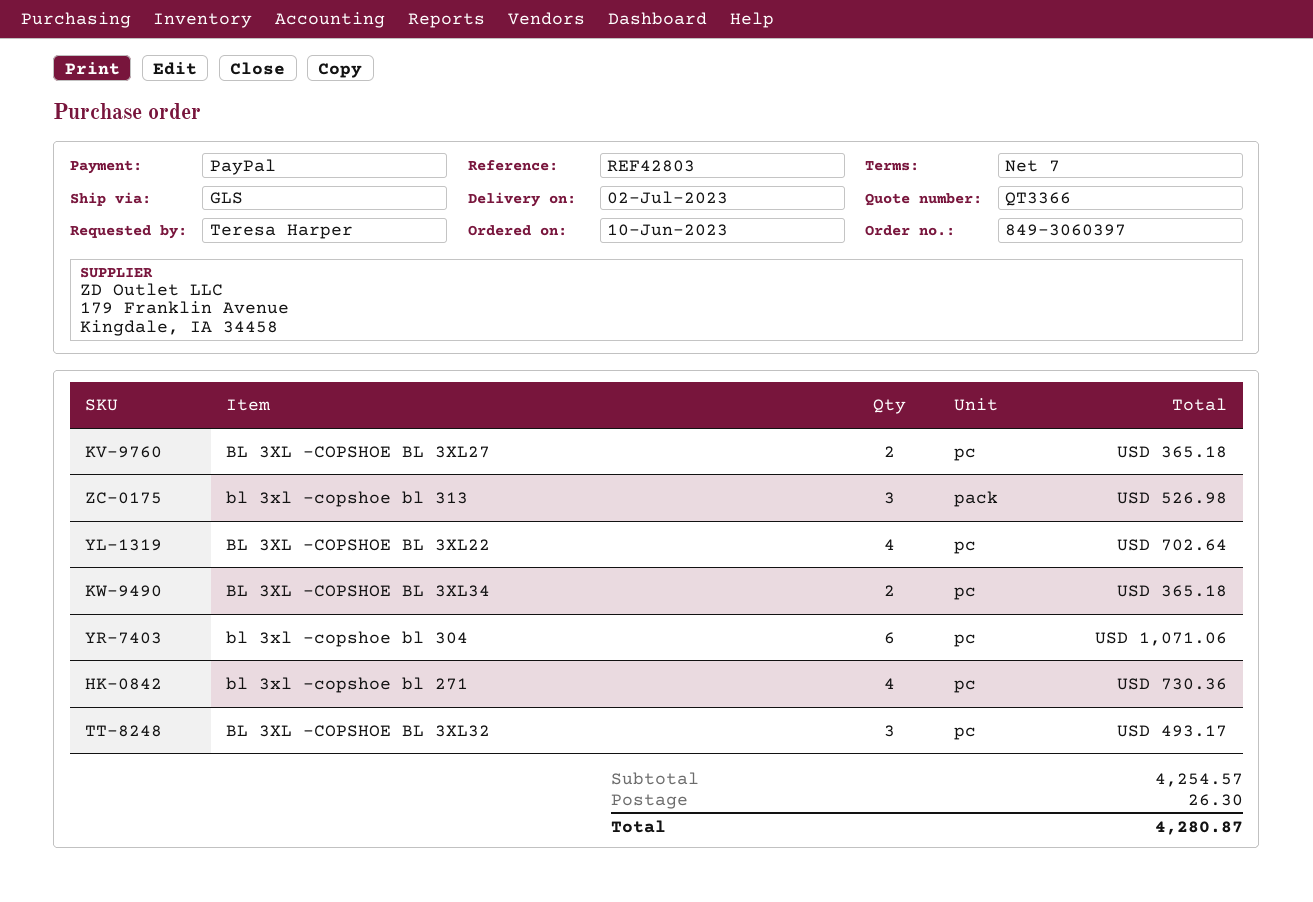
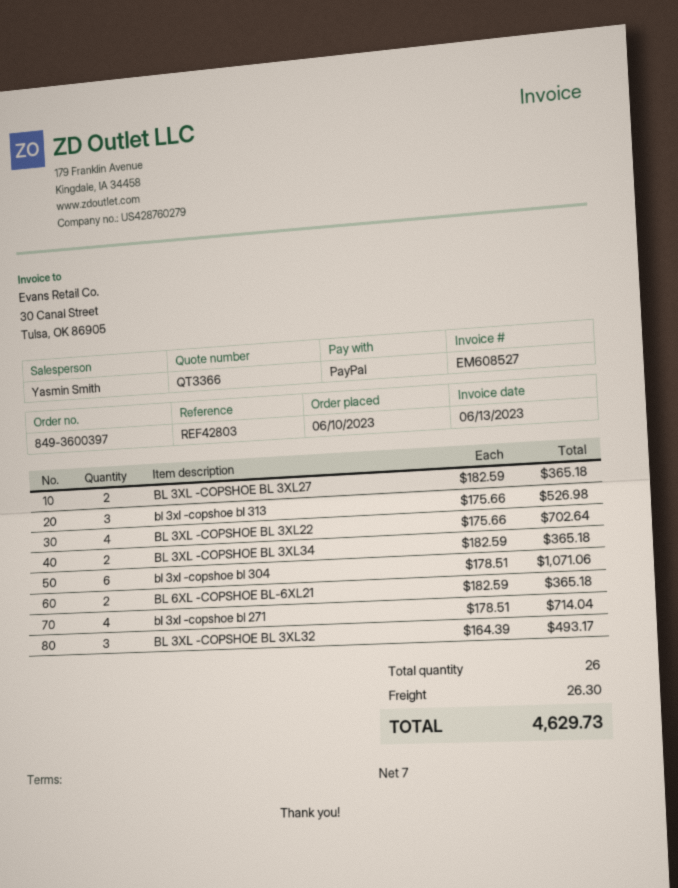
order number: 849-3060397 -> 849-3600397
bl 3xl -copshoe bl 271: 4 for 730.36 -> 4 for 714.04
BL 6XL -COPSHOE BL-6XL21: none -> 2 for 365.18
total: 4280.87 -> 4629.73

